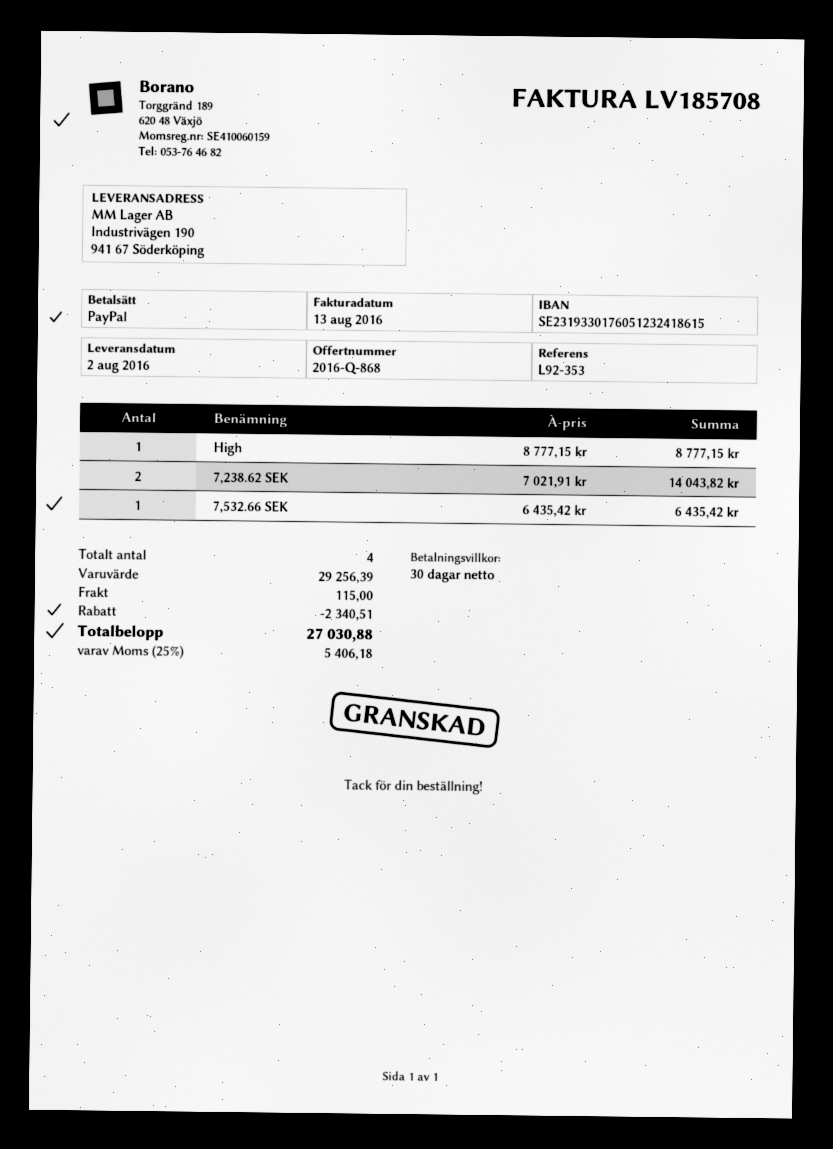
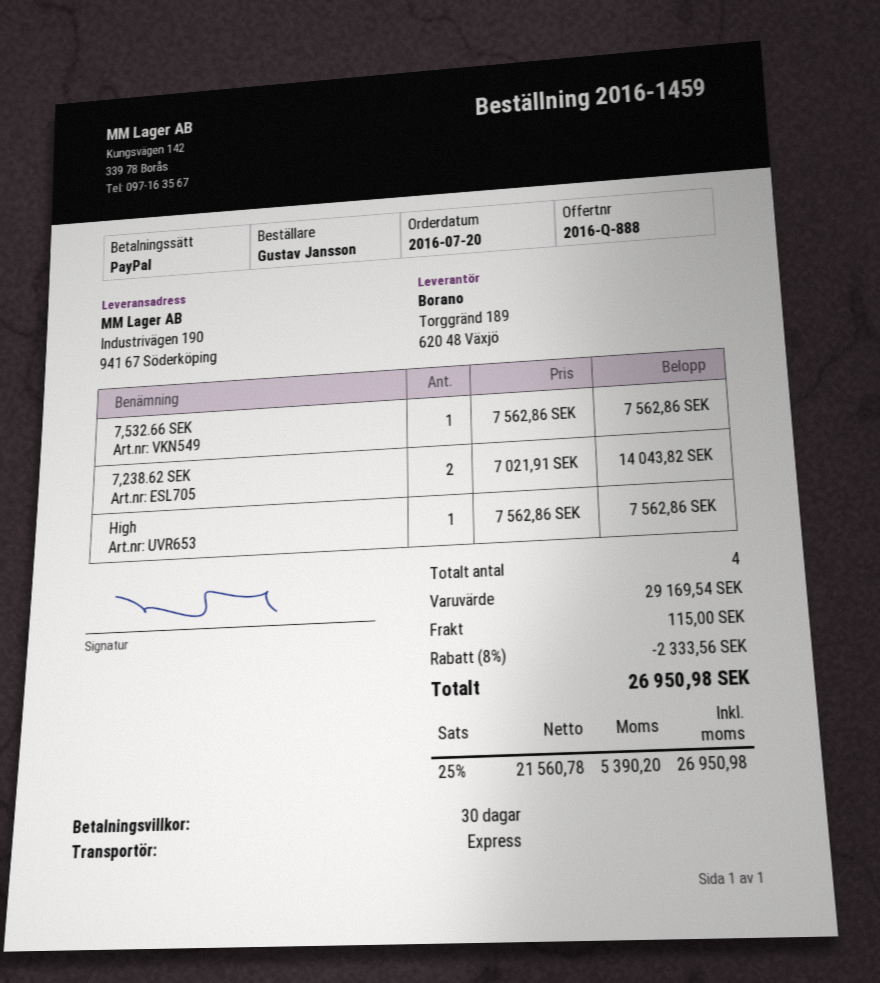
quote number: 2016-Q-868 -> 2016-Q-888
High: 1 x 8777.15 = 8777.15 -> 1 x 7562.86 = 7562.86
7,532.66 SEK: 1 x 6435.42 = 6435.42 -> 1 x 7562.86 = 7562.86
subtotal: 29256.39 -> 29169.54
discount: 2340.51 -> 2333.56
tax: 25% = 5406.18 -> 25% = 5390.20
total: 27030.88 -> 26950.98

